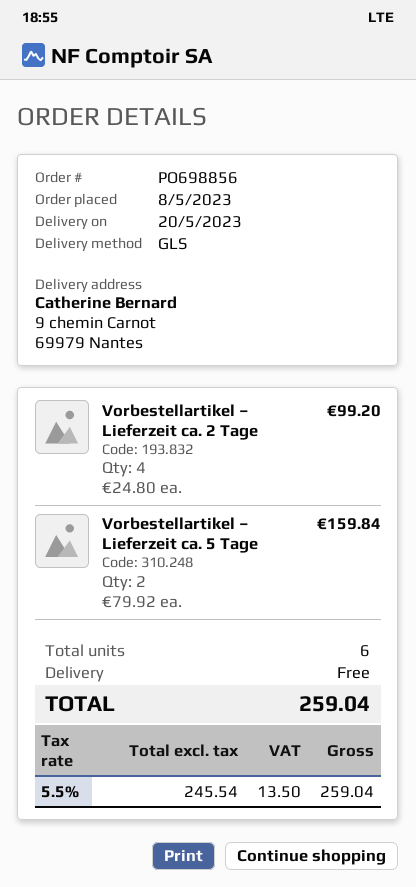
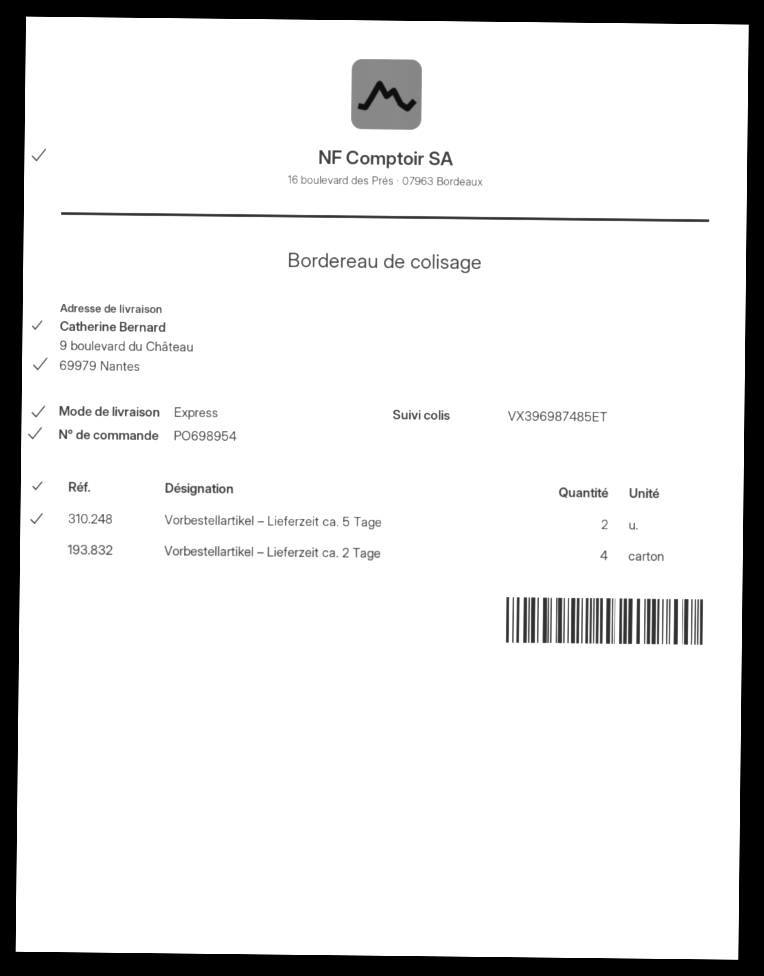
order number: PO698856 -> PO698954
shipping method: GLS -> express
ship to: 9 chemin Carnot, 69979 Nantes -> 9 boulevard du Château, 69979 Nantes

